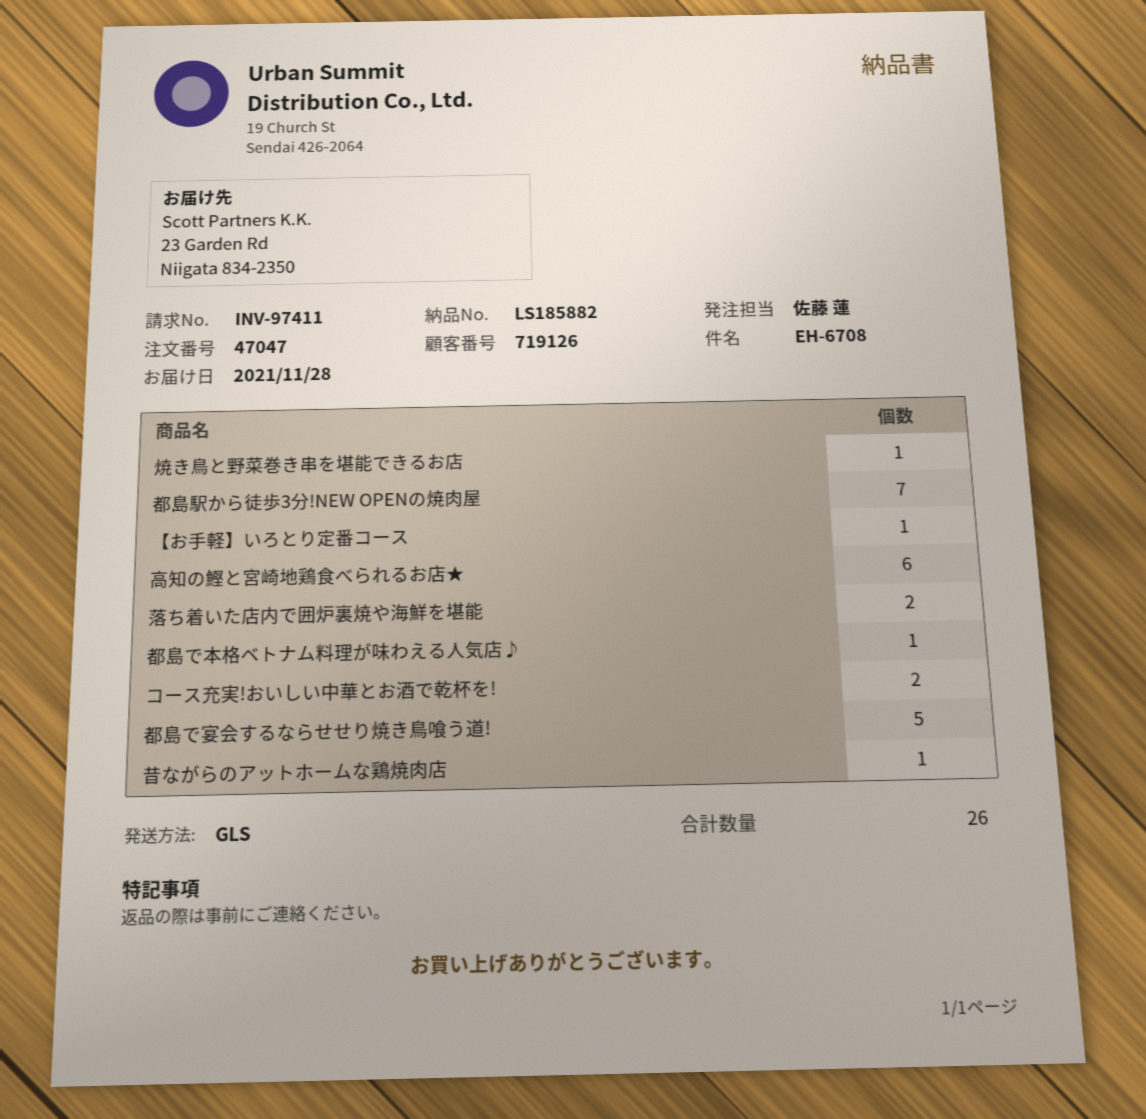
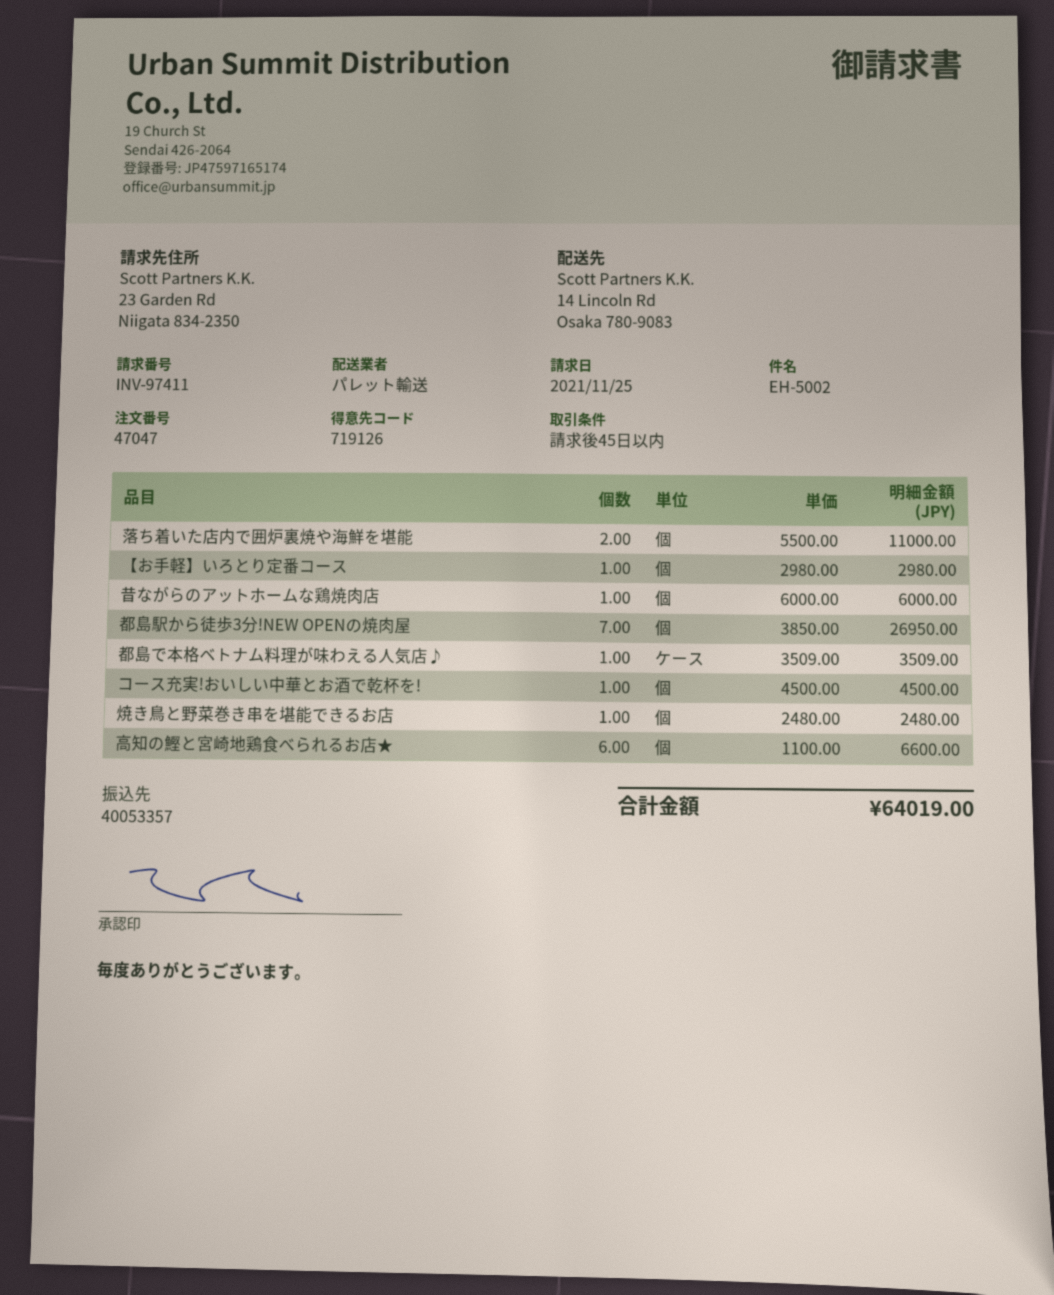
reference: EH-6708 -> EH-5002
shipping method: GLS -> pallet freight
ship to: 23 Garden Rd, Niigata 834-2350 -> 14 Lincoln Rd, Osaka 780-9083
コース充実!おいしい中華とお酒で乾杯を!: 2 -> 1
都島で宴会するならせせり焼き鳥喰う道!: 5 -> none

